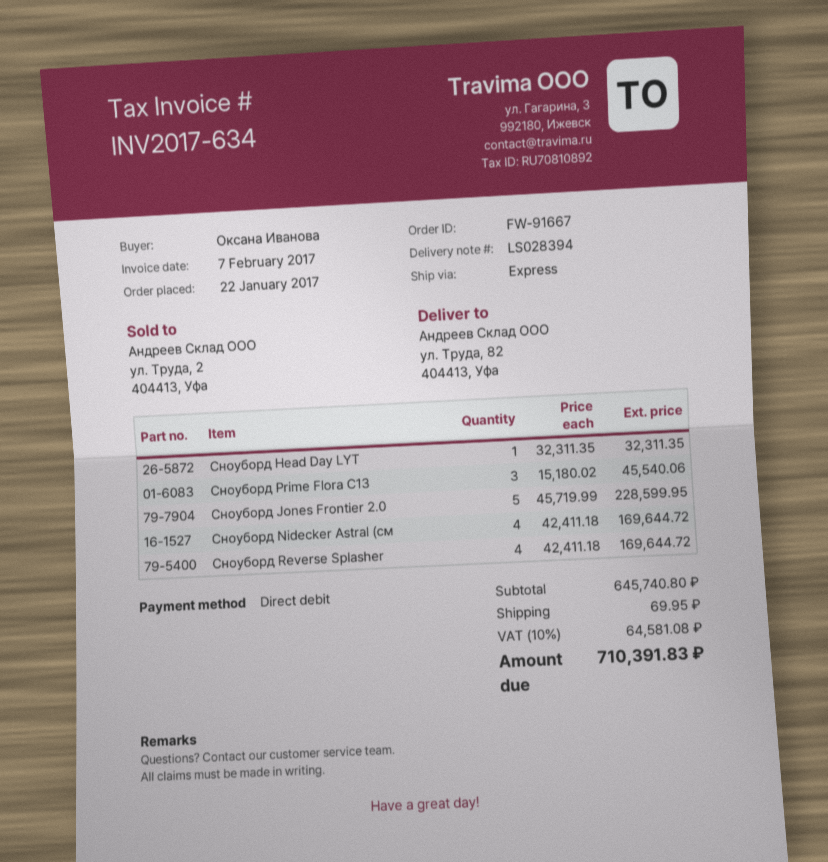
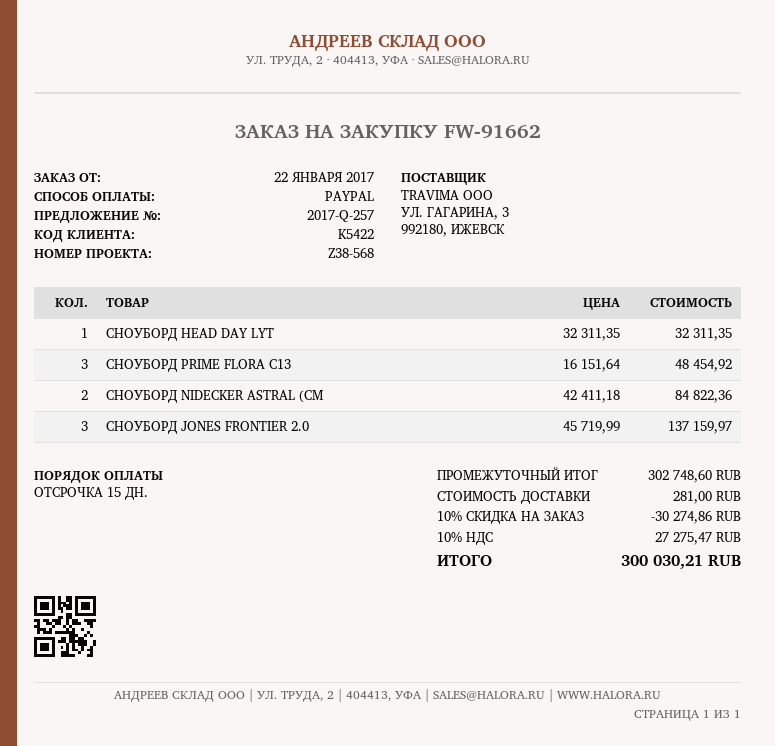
order number: FW-91667 -> FW-91662
payment method: direct debit -> PayPal
Сноуборд Prime Flora С13: 3 x 15180.02 = 45540.06 -> 3 x 16151.64 = 48454.92
Сноуборд Jones Frontier 2.0: 5 x 45719.99 = 228599.95 -> 3 x 45719.99 = 137159.97
Сноуборд Nidecker Astral (см: 4 x 42411.18 = 169644.72 -> 2 x 42411.18 = 84822.36
Сноуборд Reverse Splasher: 4 x 42411.18 = 169644.72 -> none
subtotal: 645740.80 -> 302748.60
discount: none -> 10% = 30274.86
shipping: 69.95 -> 281.00
tax: 10% = 64581.08 -> 10% = 27275.47
total: 710391.83 -> 300030.21

